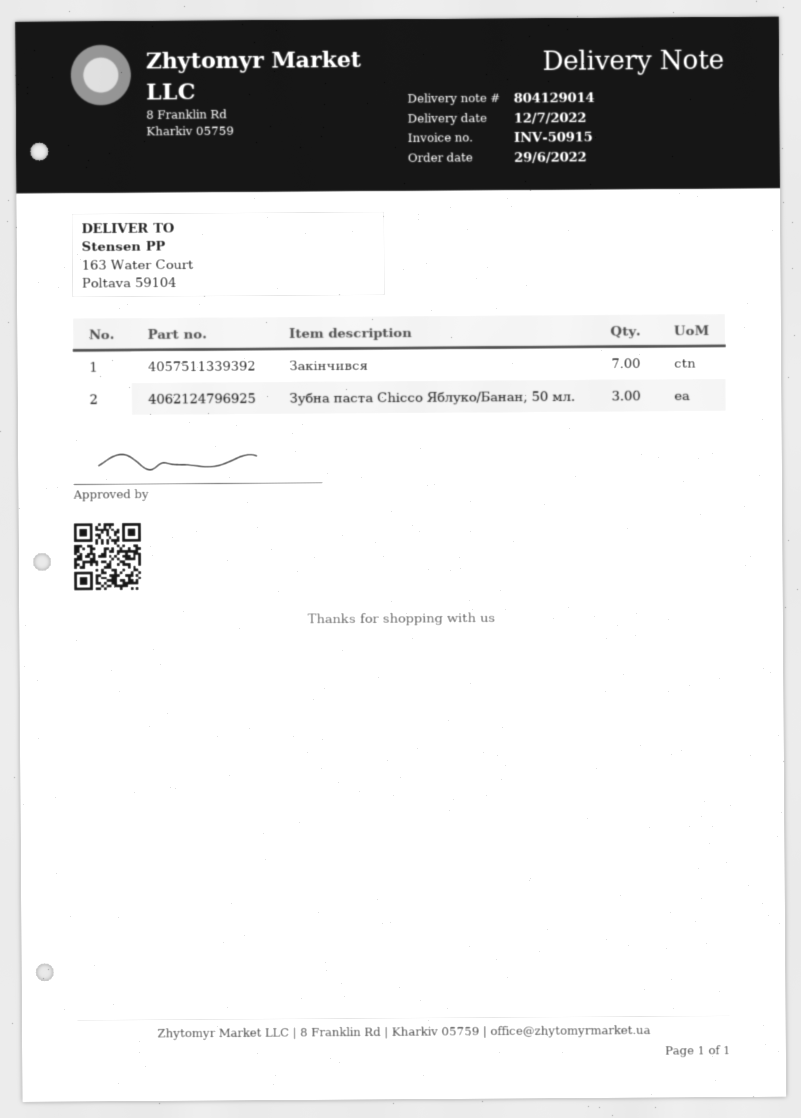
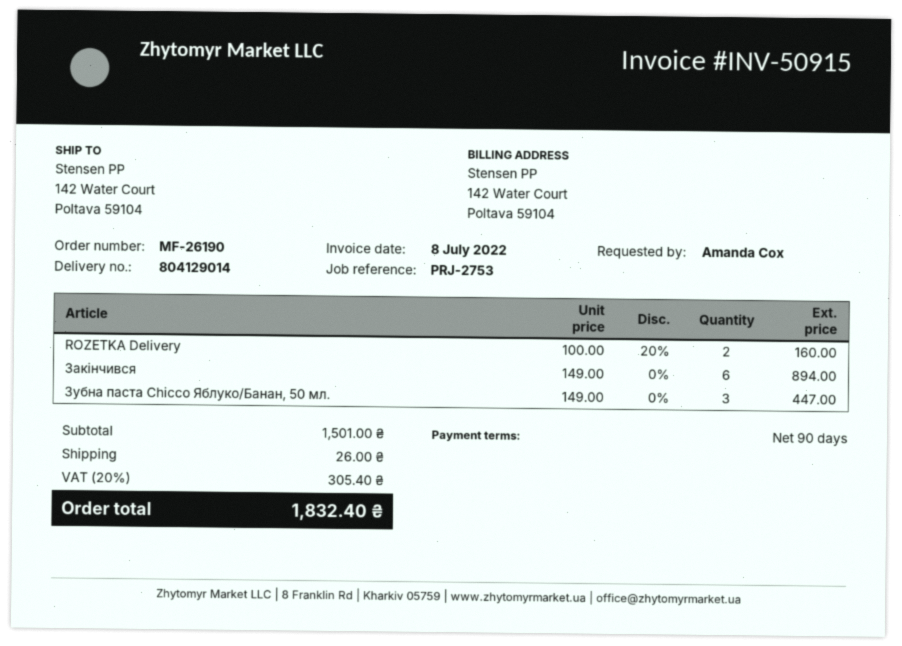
ship to: 163 Water Court, Poltava 59104 -> 142 Water Court, Poltava 59104
Закінчився: 7 -> 6
ROZETKA Delivery: none -> 2

